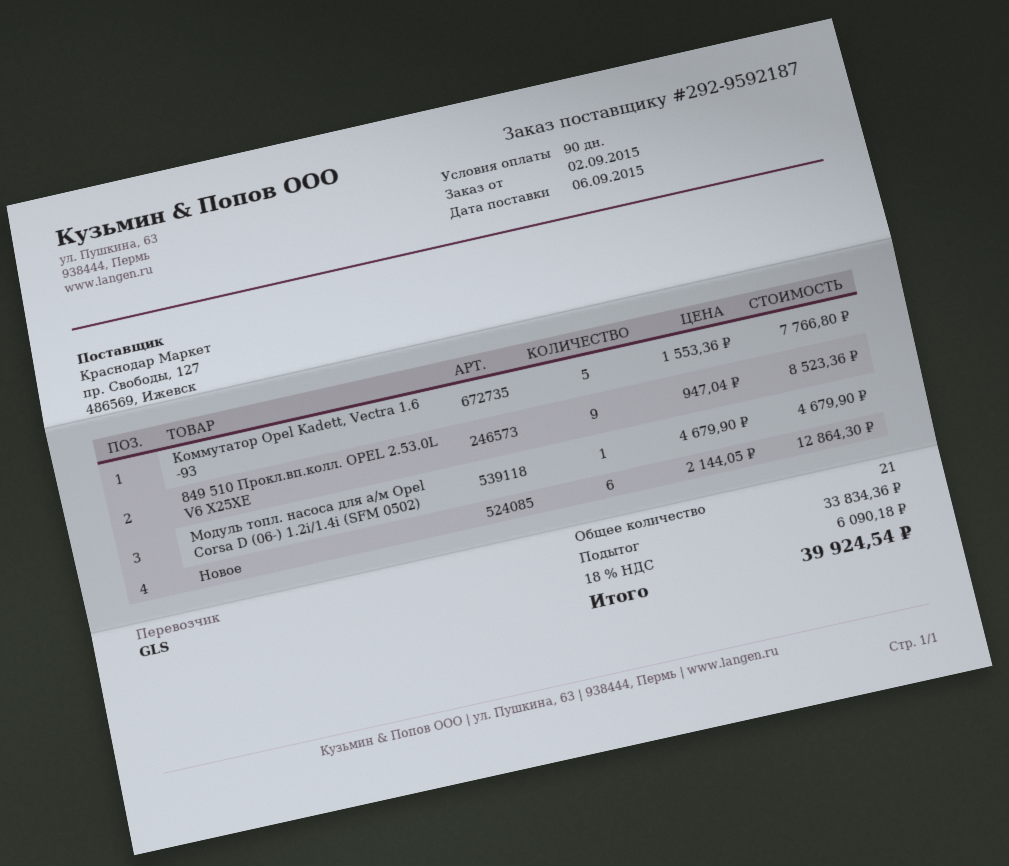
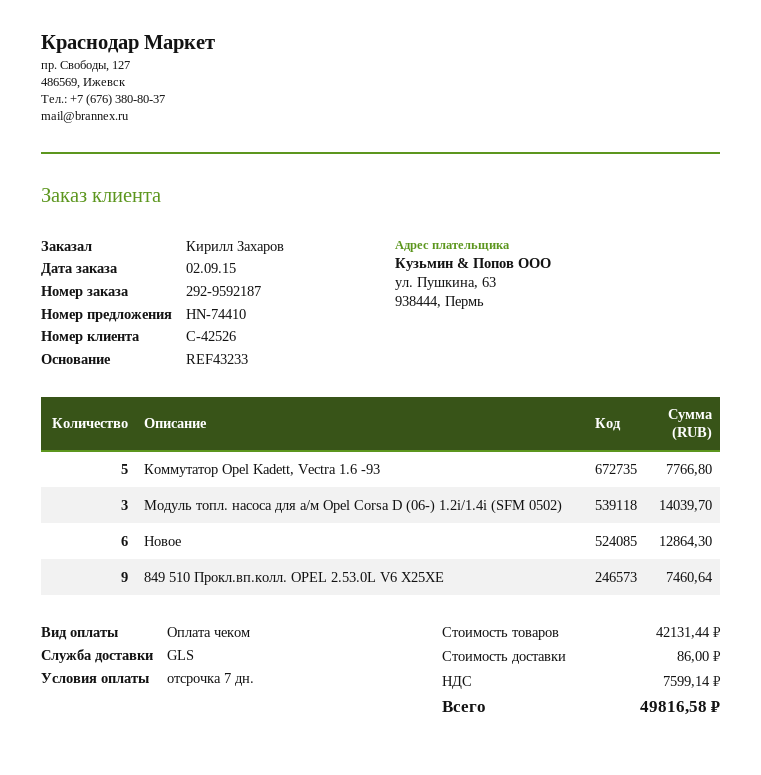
payment terms: 90 days -> 7 days
849 510 Прокл.вп.колл. OPEL 2.53.0L V6 X25XE: 9 for 8523.36 -> 9 for 7460.64
Модуль топл. насоса для а/м Opel Corsa D (06-) 1.2i/1.4i (SFM 0502): 1 for 4679.90 -> 3 for 14039.70
subtotal: 33834.36 -> 42131.44
shipping: none -> 86.00
tax: 6090.18 -> 7599.14
total: 39924.54 -> 49816.58

